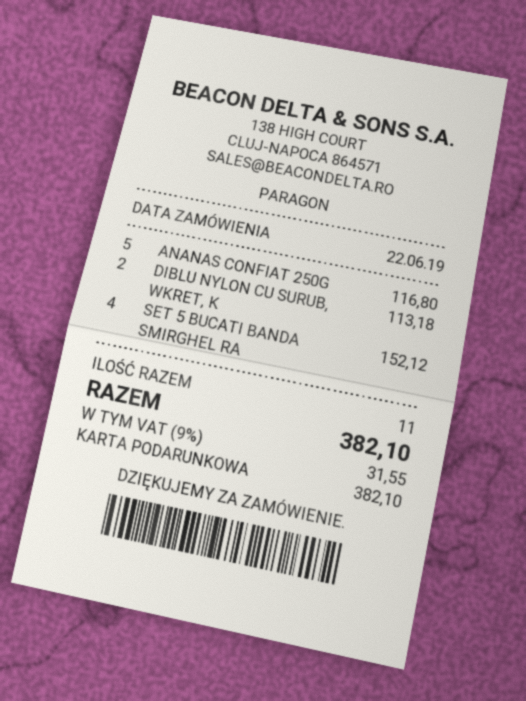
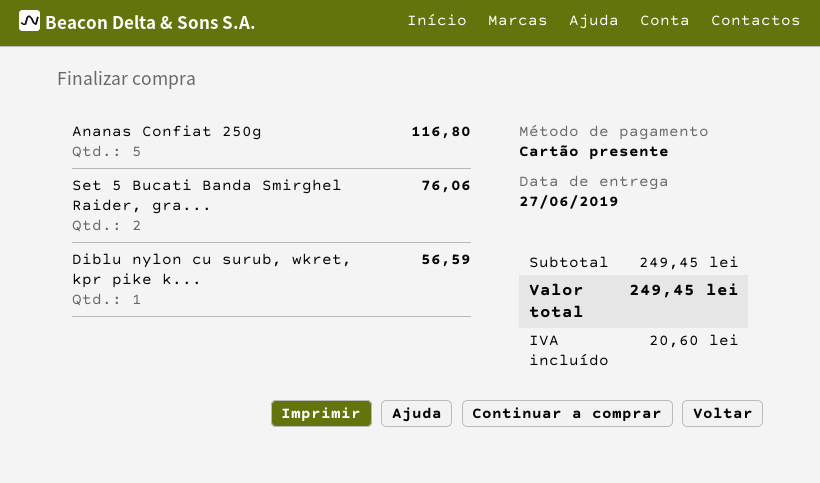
DIBLU NYLON CU SURUB, WKRET, K: 2 for 113.18 -> 1 for 56.59
SET 5 BUCATI BANDA SMIRGHEL RA: 4 for 152.12 -> 2 for 76.06
tax: 31.55 -> 20.60
total: 382.10 -> 249.45

